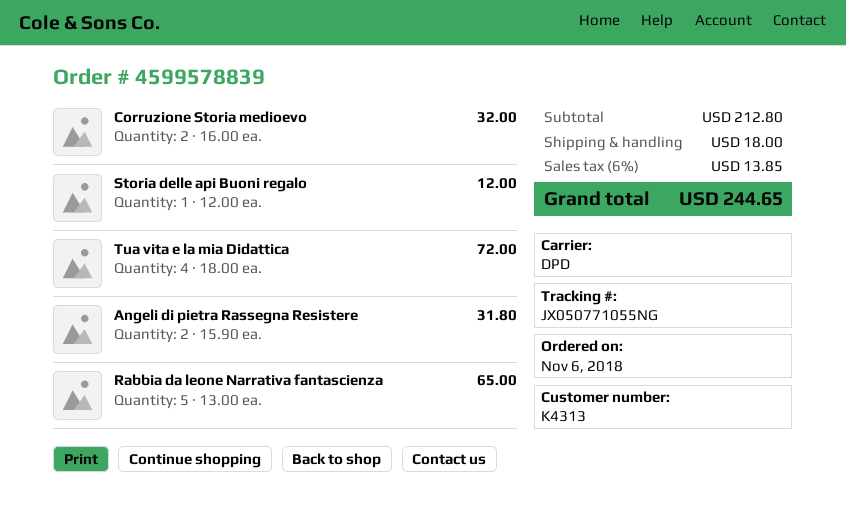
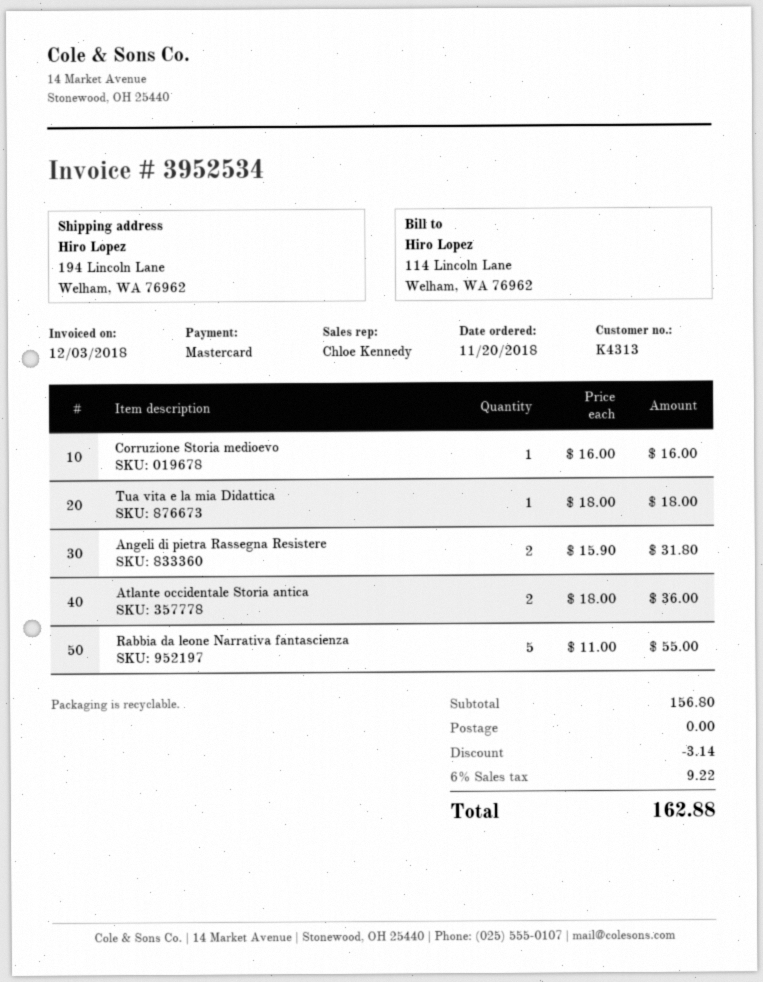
order date: 2018-11-06 -> 2018-11-20
Corruzione Storia medioevo: 2 x 16.00 = 32.00 -> 1 x 16.00 = 16.00
Storia delle api Buoni regalo: 1 x 12.00 = 12.00 -> none
Tua vita e la mia Didattica: 4 x 18.00 = 72.00 -> 1 x 18.00 = 18.00
Rabbia da leone Narrativa fantascienza: 5 x 13.00 = 65.00 -> 5 x 11.00 = 55.00
Atlante occidentale Storia antica: none -> 2 x 18.00 = 36.00
subtotal: 212.80 -> 156.80
discount: none -> 3.14
shipping: 18.00 -> 0.00
tax: 6% = 13.85 -> 6% = 9.22
total: 244.65 -> 162.88

